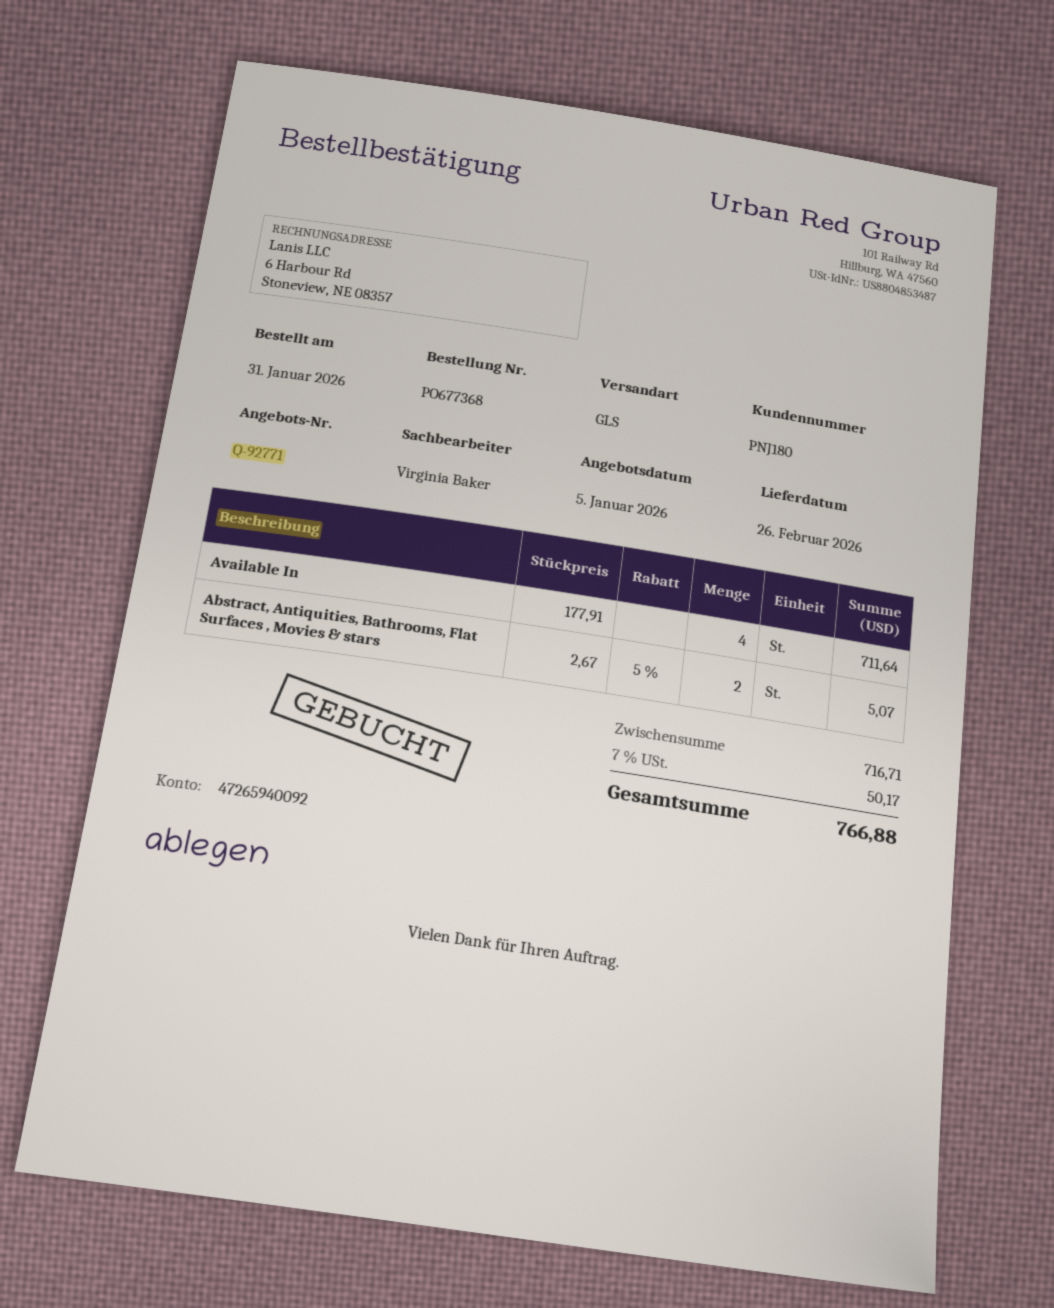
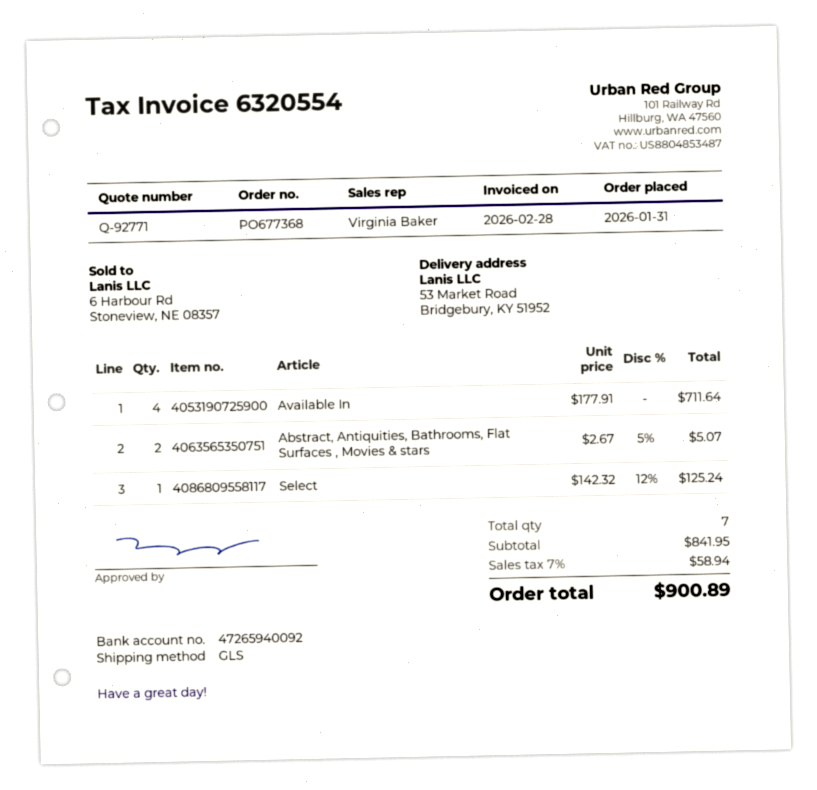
Select: none -> 1 x 142.32 - 12% = 125.24
subtotal: 716.71 -> 841.95
tax: 7% = 50.17 -> 7% = 58.94
total: 766.88 -> 900.89

